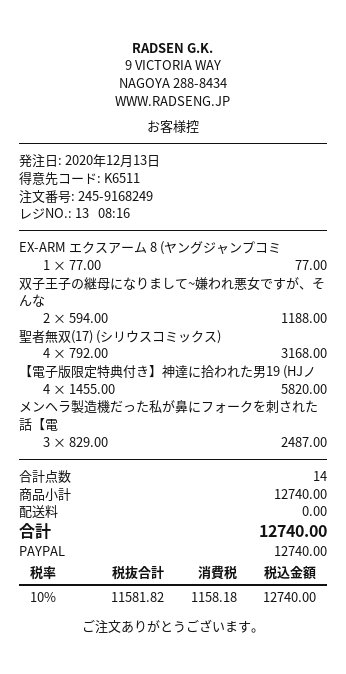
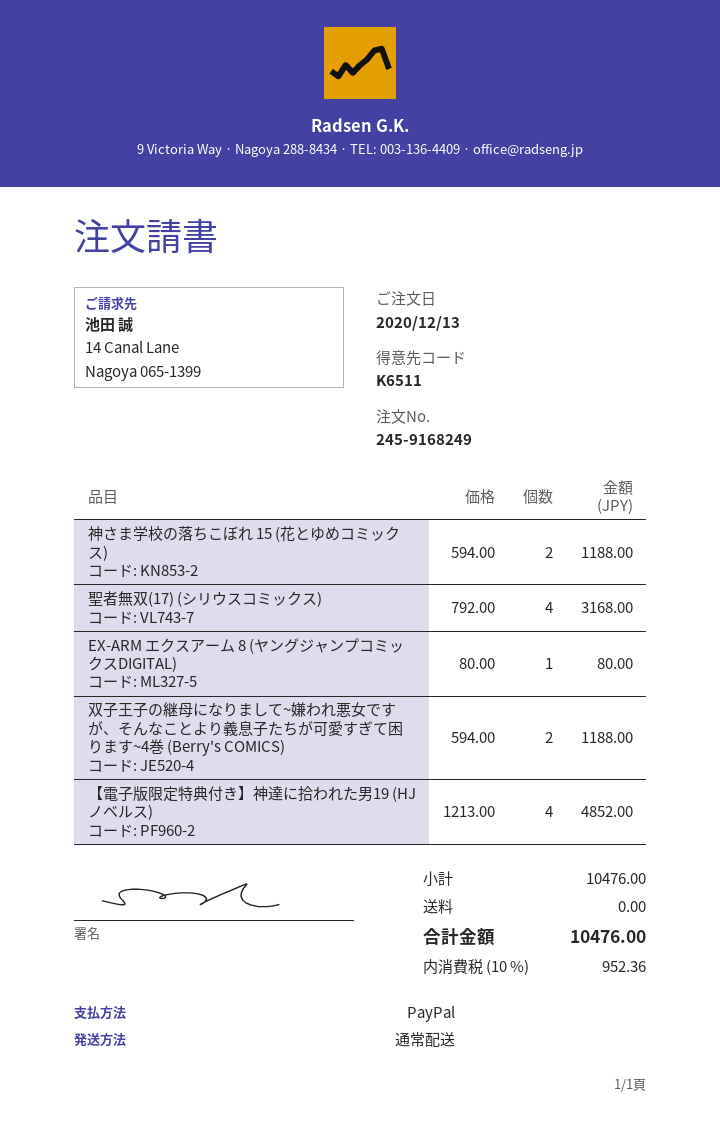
EX-ARM エクスアーム 8 (ヤングジャンプコミ: 1 x 77.00 = 77.00 -> 1 x 80.00 = 80.00
【電子版限定特典付き】神達に拾われた男19 (HJノ: 4 x 1455.00 = 5820.00 -> 4 x 1213.00 = 4852.00
メンヘラ製造機だった私が鼻にフォークを刺された話【電: 3 x 829.00 = 2487.00 -> none
神さま学校の落ちこぼれ 15 (花とゆめコミックス): none -> 2 x 594.00 = 1188.00
subtotal: 12740.00 -> 10476.00
tax: 10% = 1158.18 -> 10% = 952.36
total: 12740.00 -> 10476.00

